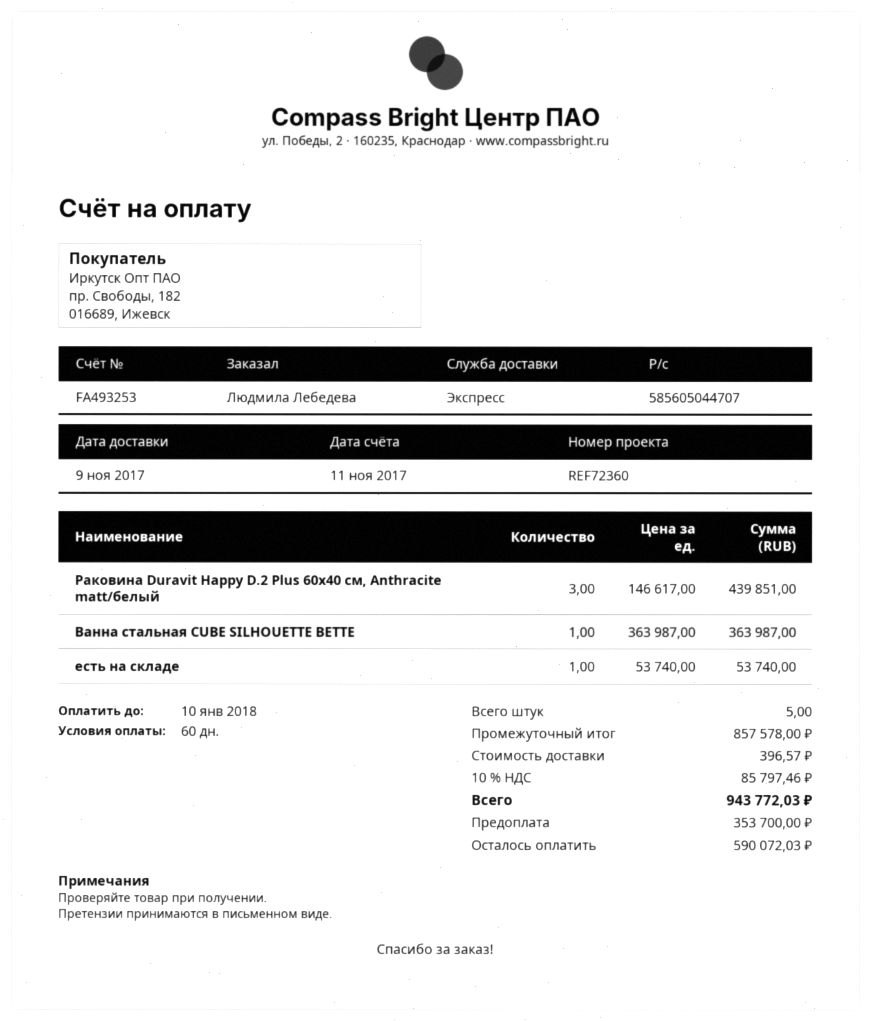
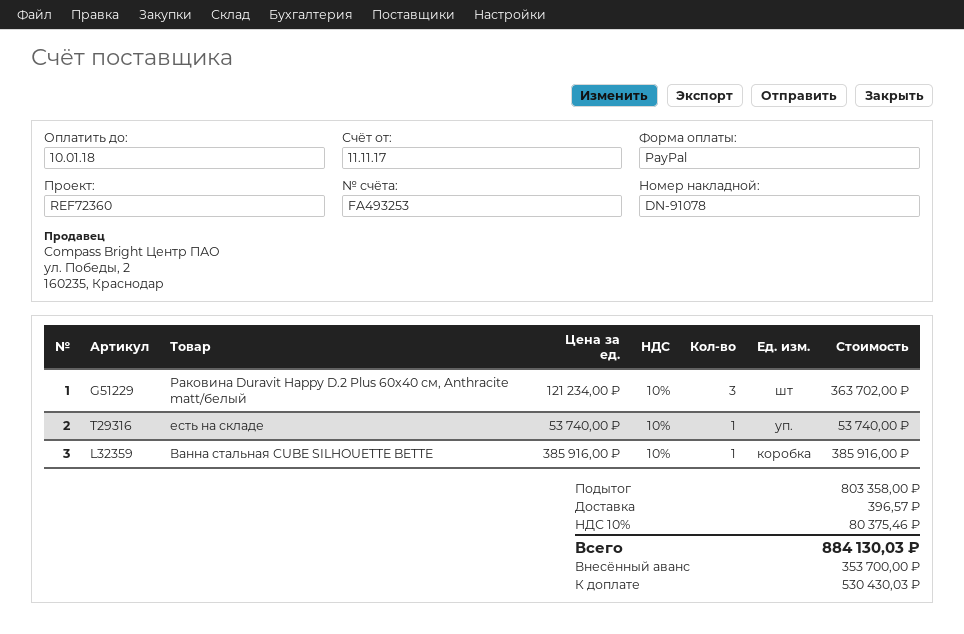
Раковина Duravit Happy D.2 Plus 60х40 см, Anthracite matt/белый: 3 x 146617.00 = 439851.00 -> 3 x 121234.00 = 363702.00
Ванна стальная CUBE SILHOUETTE BETTE: 1 x 363987.00 = 363987.00 -> 1 x 385916.00 = 385916.00
subtotal: 857578.00 -> 803358.00
tax: 10% = 85797.46 -> 10% = 80375.46
total: 943772.03 -> 884130.03
balance: 590072.03 -> 530430.03

